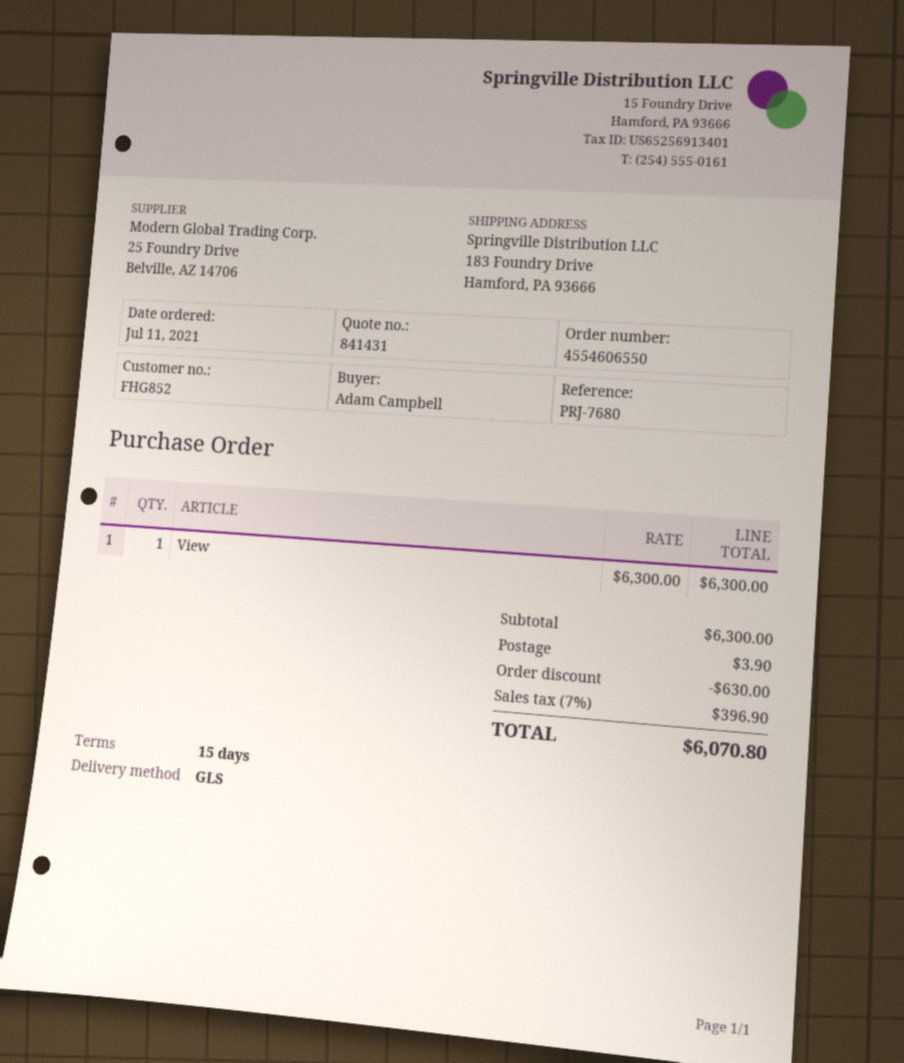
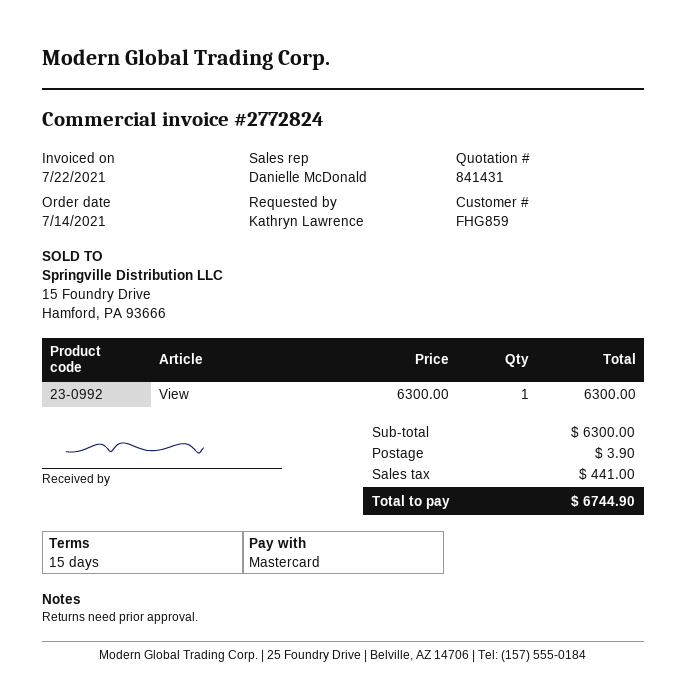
order date: 2021-07-11 -> 2021-07-14
customer number: FHG852 -> FHG859
ordered by: Adam Campbell -> Kathryn Lawrence
discount: 630.00 -> none
tax: 396.90 -> 441.00
total: 6070.80 -> 6744.90

